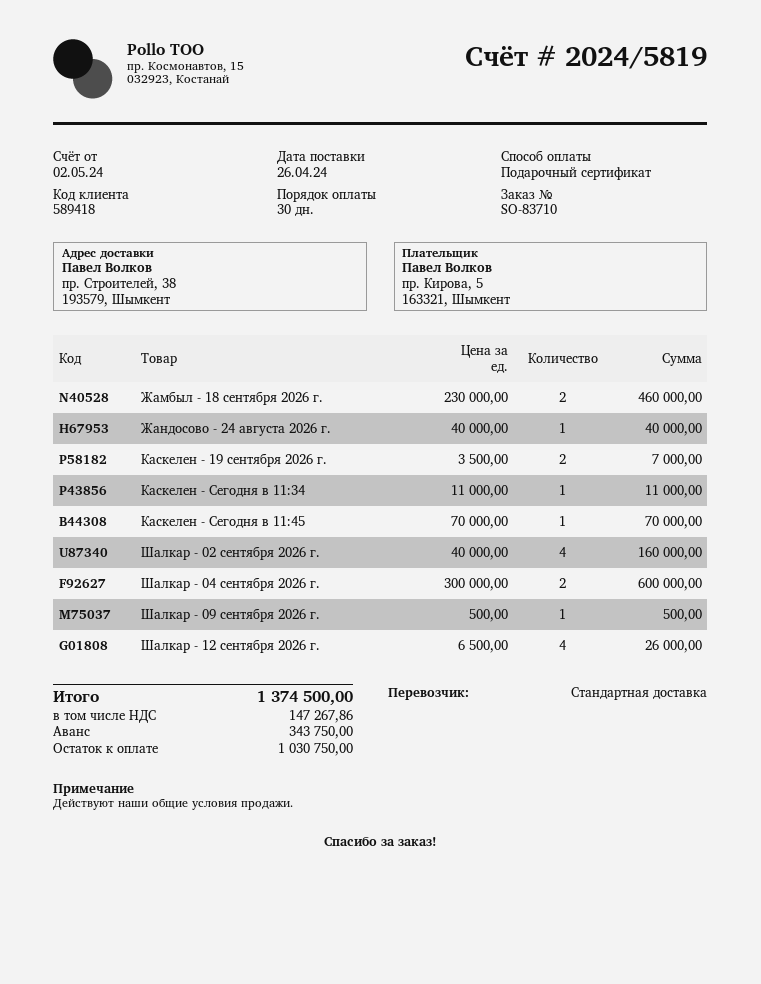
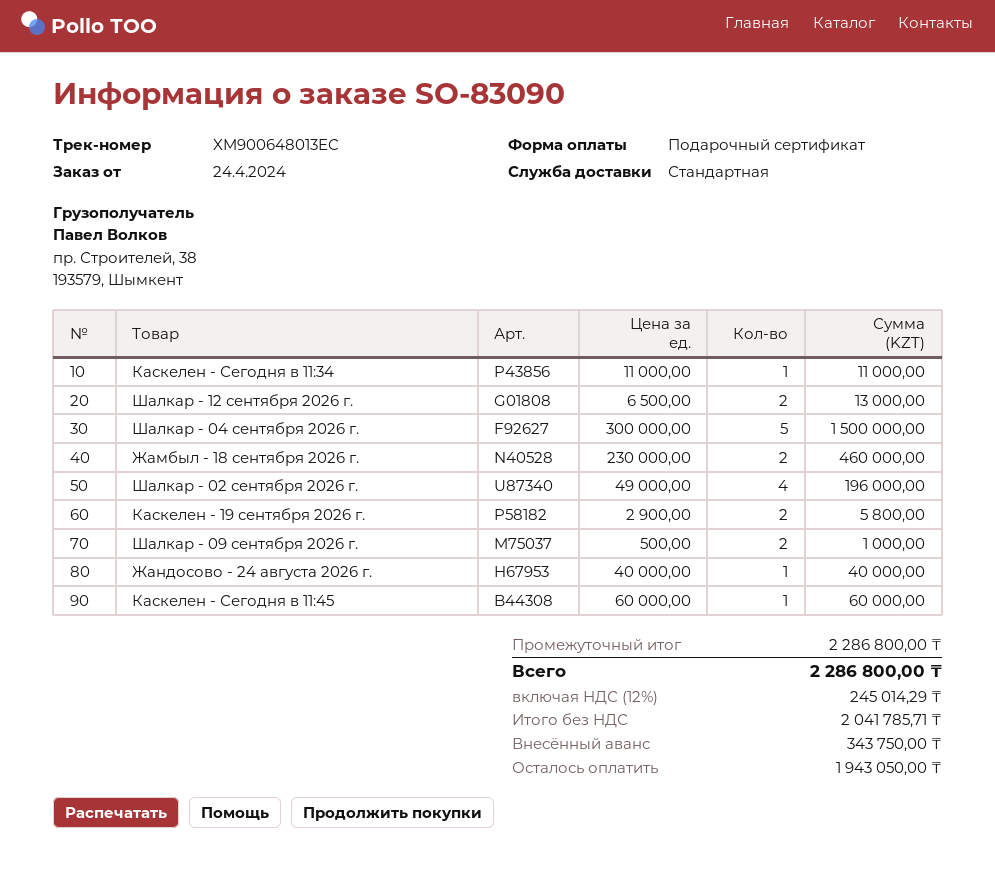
order number: SO-83710 -> SO-83090
Каскелен - 19 сентября 2026 г.: 2 x 3500.00 = 7000.00 -> 2 x 2900.00 = 5800.00
Каскелен - Сегодня в 11:45: 1 x 70000.00 = 70000.00 -> 1 x 60000.00 = 60000.00
Шалкар - 02 сентября 2026 г.: 4 x 40000.00 = 160000.00 -> 4 x 49000.00 = 196000.00
Шалкар - 04 сентября 2026 г.: 2 x 300000.00 = 600000.00 -> 5 x 300000.00 = 1500000.00
Шалкар - 09 сентября 2026 г.: 1 x 500.00 = 500.00 -> 2 x 500.00 = 1000.00
Шалкар - 12 сентября 2026 г.: 4 x 6500.00 = 26000.00 -> 2 x 6500.00 = 13000.00
tax: 147267.86 -> 245014.29
total: 1374500.00 -> 2286800.00
balance: 1030750.00 -> 1943050.00

